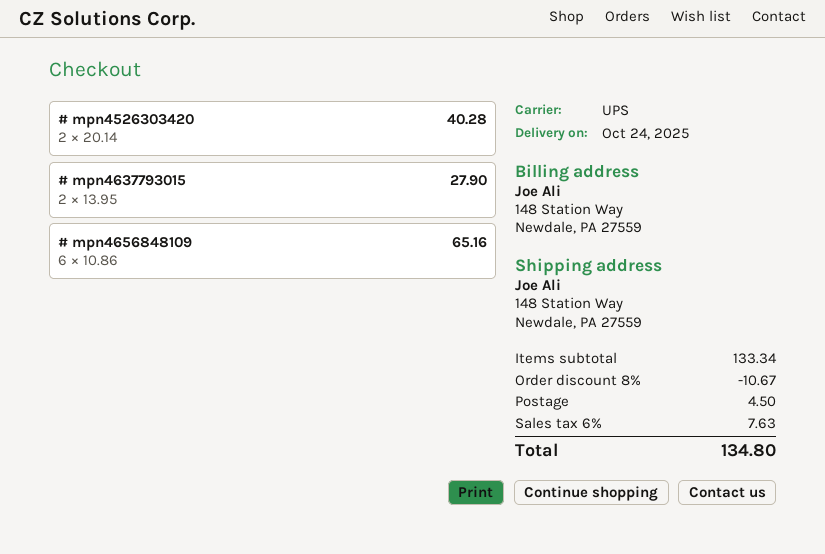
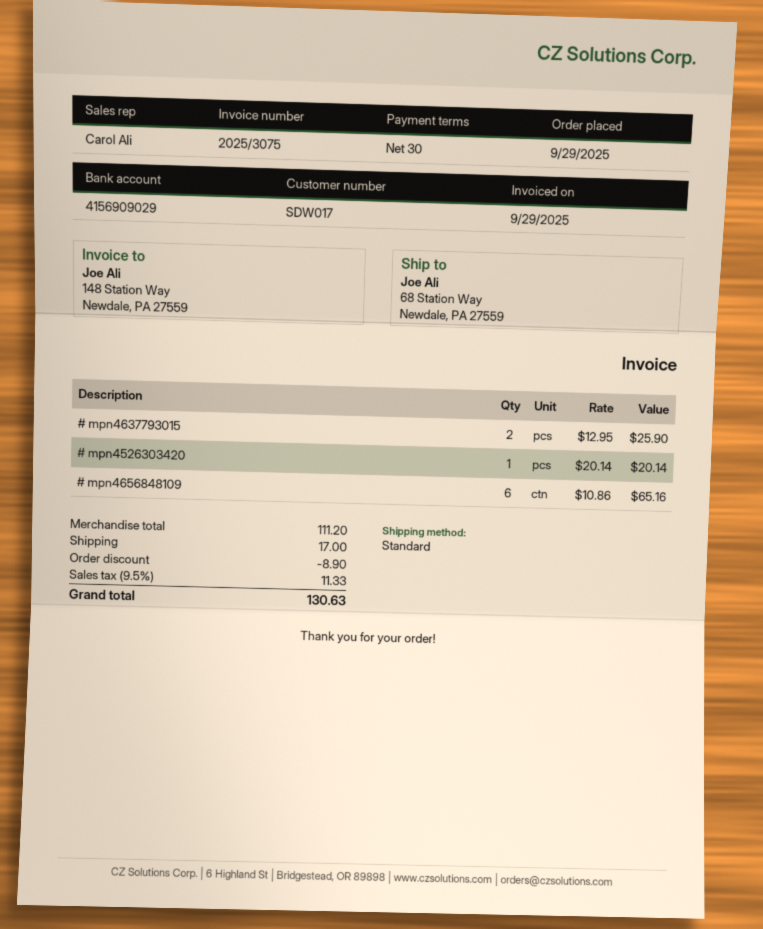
shipping method: UPS -> standard
ship to: 148 Station Way, Newdale, PA 27559 -> 68 Station Way, Newdale, PA 27559
# mpn4526303420: 2 x 20.14 = 40.28 -> 1 x 20.14 = 20.14
# mpn4637793015: 2 x 13.95 = 27.90 -> 2 x 12.95 = 25.90
subtotal: 133.34 -> 111.20
discount: 10.67 -> 8.90
shipping: 4.50 -> 17.00
tax: 6% = 7.63 -> 9.5% = 11.33
total: 134.80 -> 130.63

